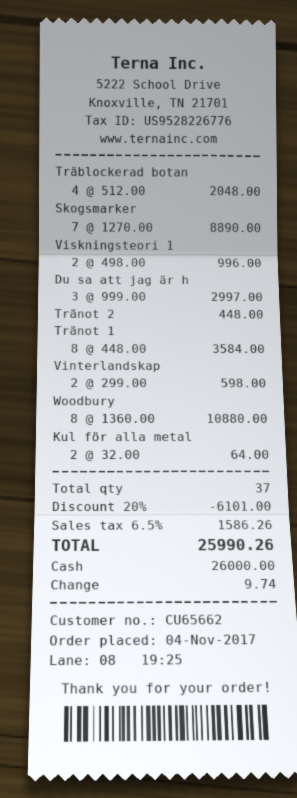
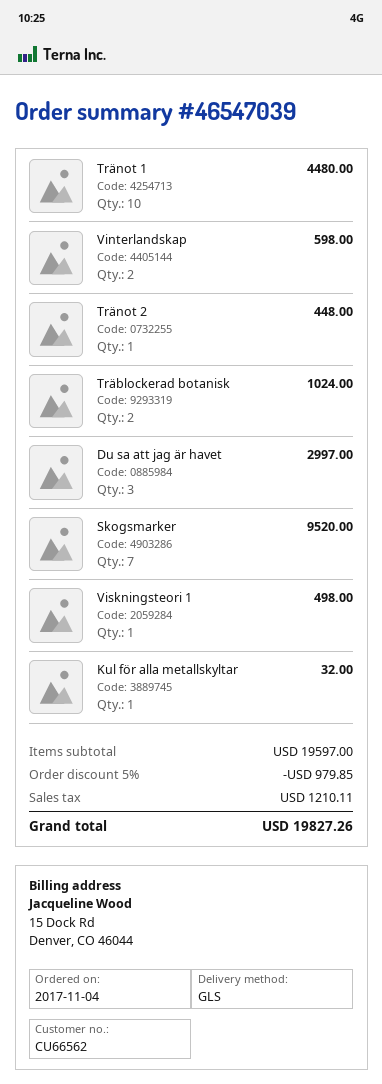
customer number: CU65662 -> CU66562
Träblockerad botan: 4 for 2048.00 -> 2 for 1024.00
Skogsmarker: 7 for 8890.00 -> 7 for 9520.00
Viskningsteori 1: 2 for 996.00 -> 1 for 498.00
Tränot 1: 8 for 3584.00 -> 10 for 4480.00
Woodbury: 8 for 10880.00 -> none
Kul för alla metal: 2 for 64.00 -> 1 for 32.00
discount: 20% = 6101.00 -> 5% = 979.85
tax: 1586.26 -> 1210.11
total: 25990.26 -> 19827.26

